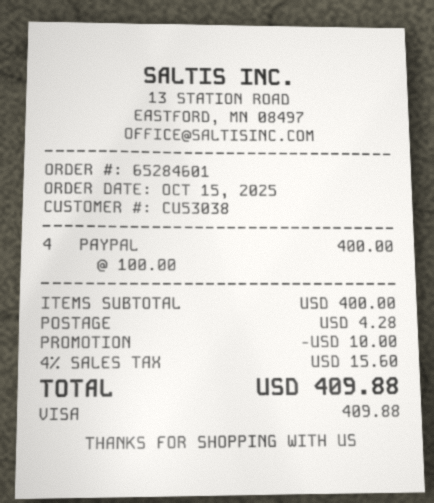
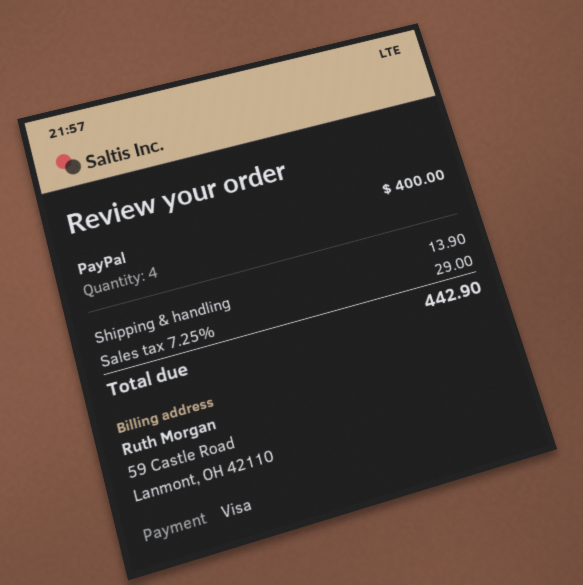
discount: 10.00 -> none
shipping: 4.28 -> 13.90
tax: 4% = 15.60 -> 7.25% = 29.00
total: 409.88 -> 442.90

